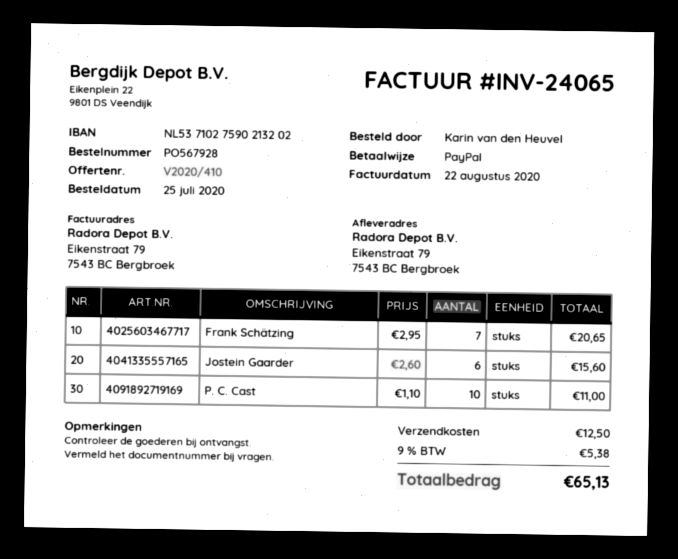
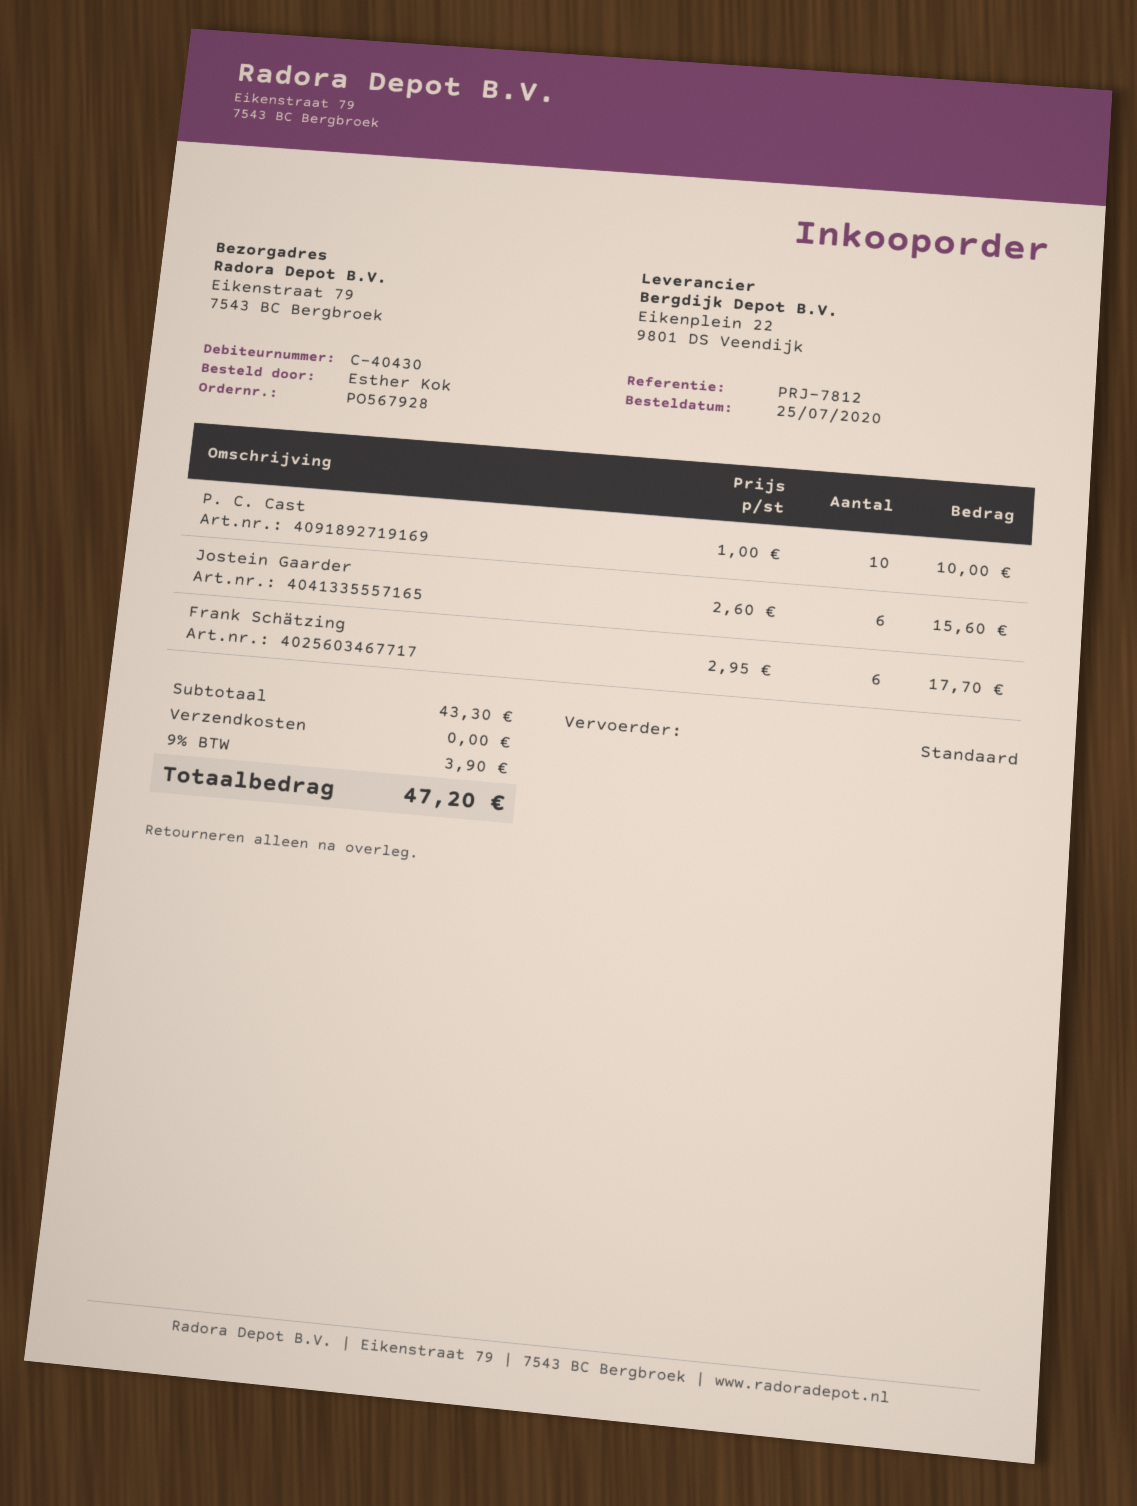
ordered by: Karin van den Heuvel -> Esther Kok
Frank Schätzing: 7 x 2.95 = 20.65 -> 6 x 2.95 = 17.70
P. C. Cast: 10 x 1.10 = 11.00 -> 10 x 1.00 = 10.00
shipping: 12.50 -> 0.00
tax: 9% = 5.38 -> 9% = 3.90
total: 65.13 -> 47.20

